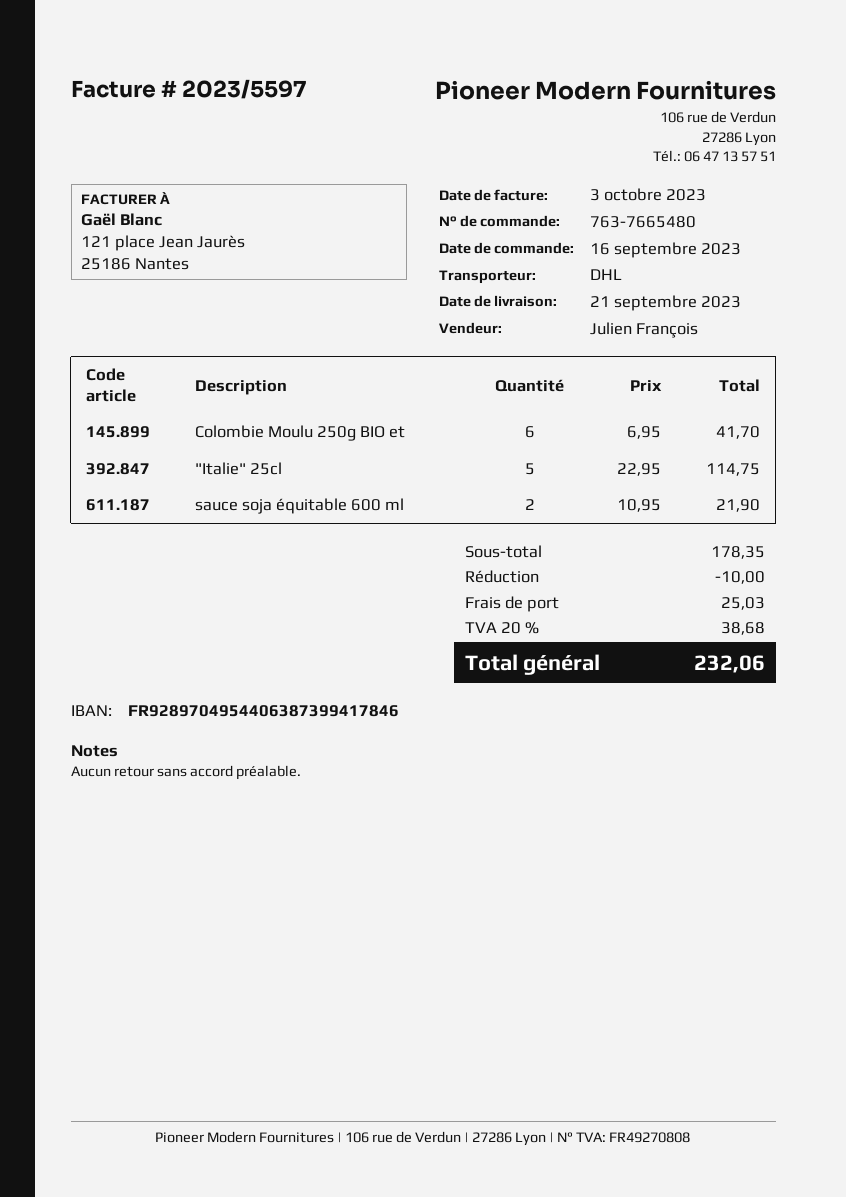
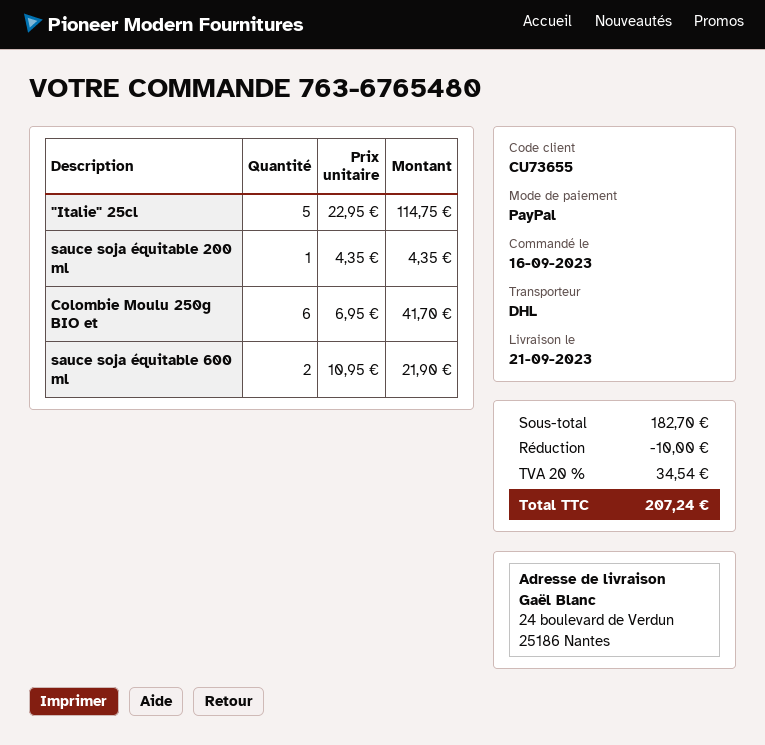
order number: 763-7665480 -> 763-6765480
sauce soja équitable 200 ml: none -> 1 x 4.35 = 4.35
subtotal: 178.35 -> 182.70
shipping: 25.03 -> none
tax: 20% = 38.68 -> 20% = 34.54
total: 232.06 -> 207.24

